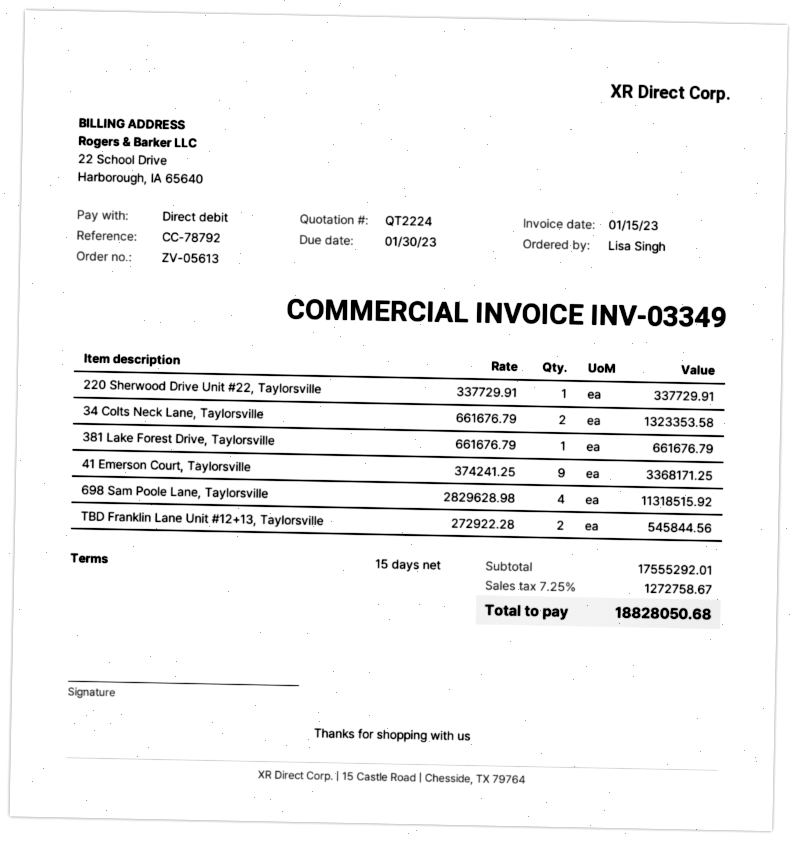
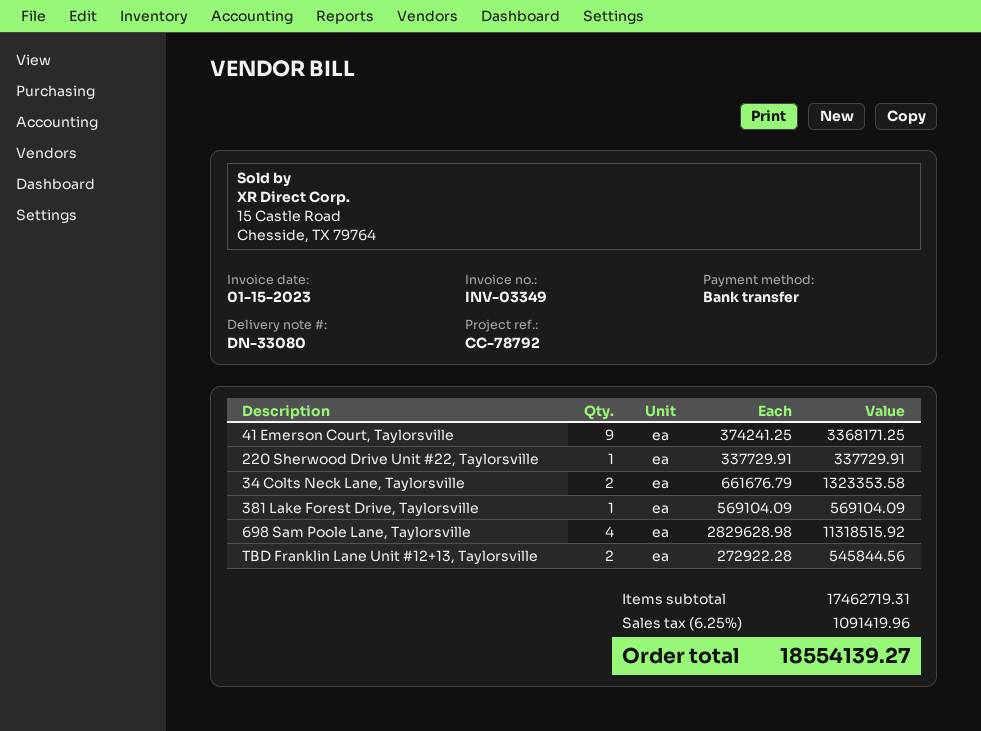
payment method: direct debit -> bank transfer
381 Lake Forest Drive, Taylorsville: 1 x 661676.79 = 661676.79 -> 1 x 569104.09 = 569104.09
subtotal: 17555292.01 -> 17462719.31
tax: 7.25% = 1272758.67 -> 6.25% = 1091419.96
total: 18828050.68 -> 18554139.27

